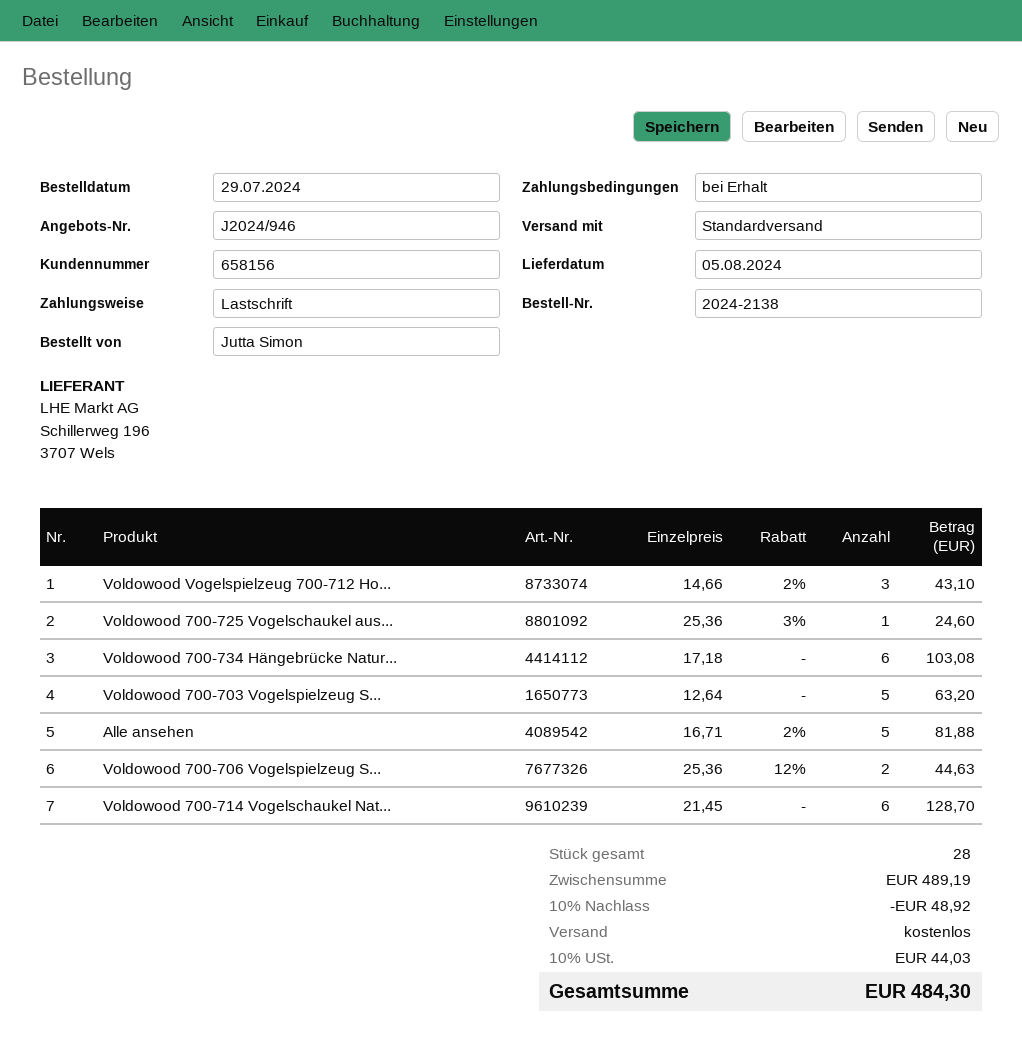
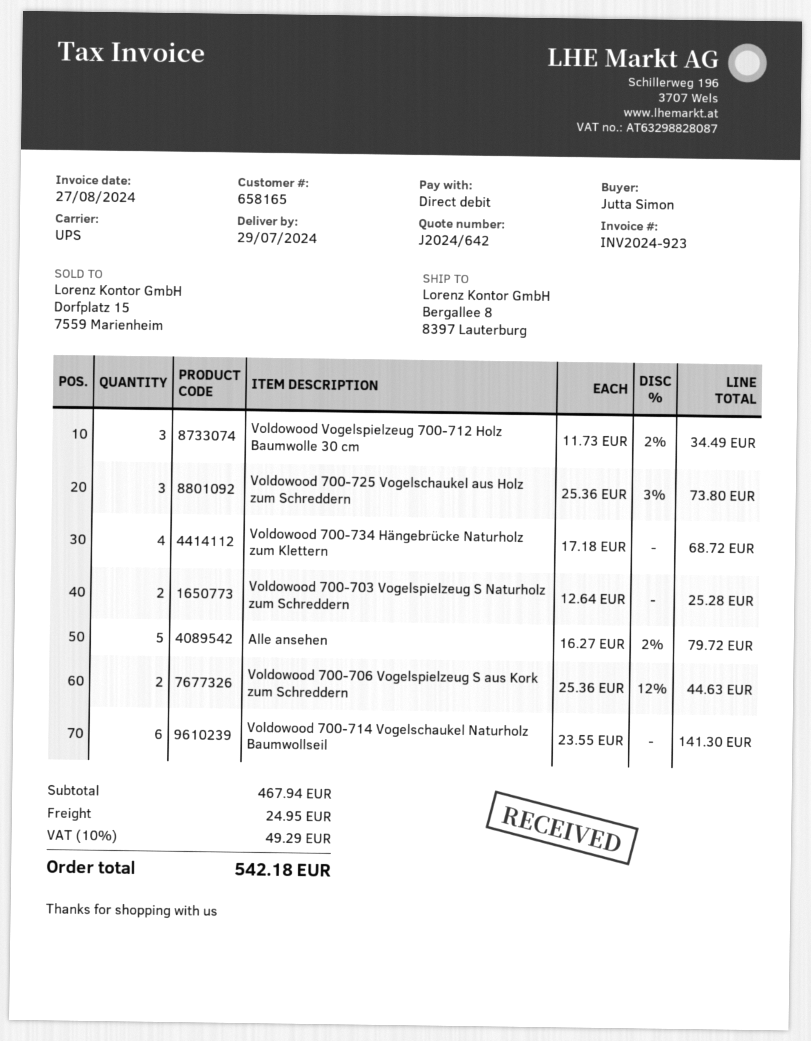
quote number: J2024/946 -> J2024/642
delivery date: 2024-08-05 -> 2024-07-29
customer number: 658156 -> 658165
shipping method: standard -> UPS
Voldowood Vogelspielzeug 700-712 Ho...: 3 x 14.66 - 2% = 43.10 -> 3 x 11.73 - 2% = 34.49
Voldowood 700-725 Vogelschaukel aus...: 1 x 25.36 - 3% = 24.60 -> 3 x 25.36 - 3% = 73.80
Voldowood 700-734 Hängebrücke Natur...: 6 x 17.18 = 103.08 -> 4 x 17.18 = 68.72
Voldowood 700-703 Vogelspielzeug S...: 5 x 12.64 = 63.20 -> 2 x 12.64 = 25.28
Alle ansehen: 5 x 16.71 - 2% = 81.88 -> 5 x 16.27 - 2% = 79.72
Voldowood 700-714 Vogelschaukel Nat...: 6 x 21.45 = 128.70 -> 6 x 23.55 = 141.30
subtotal: 489.19 -> 467.94
discount: 10% = 48.92 -> none
shipping: 0.00 -> 24.95
tax: 10% = 44.03 -> 10% = 49.29
total: 484.30 -> 542.18

